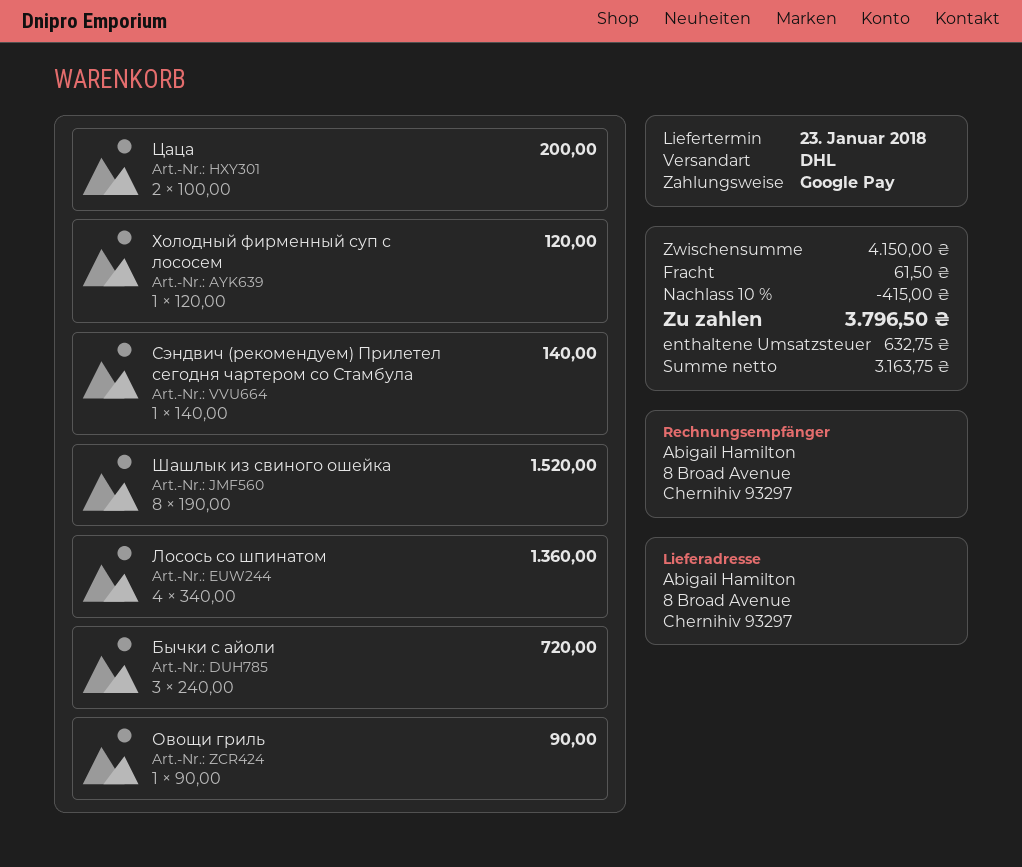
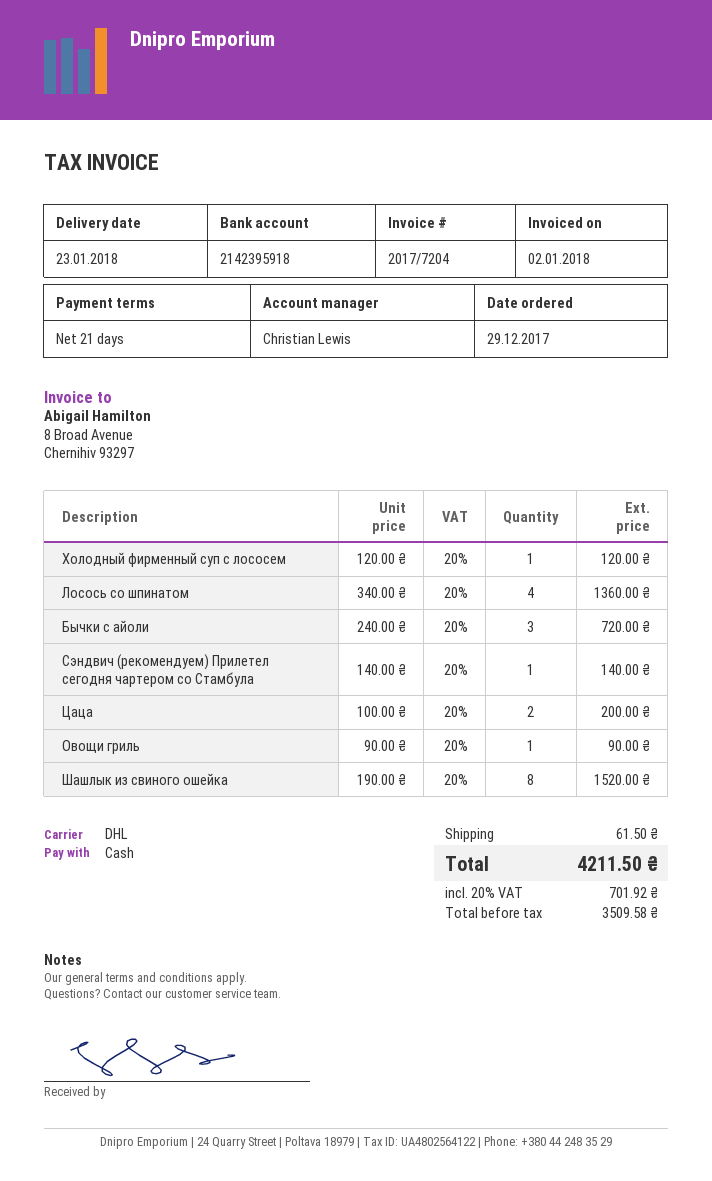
payment method: Google Pay -> cash
discount: 10% = 415.00 -> none
net: 3163.75 -> 3509.58
tax: 632.75 -> 701.92
total: 3796.50 -> 4211.50

